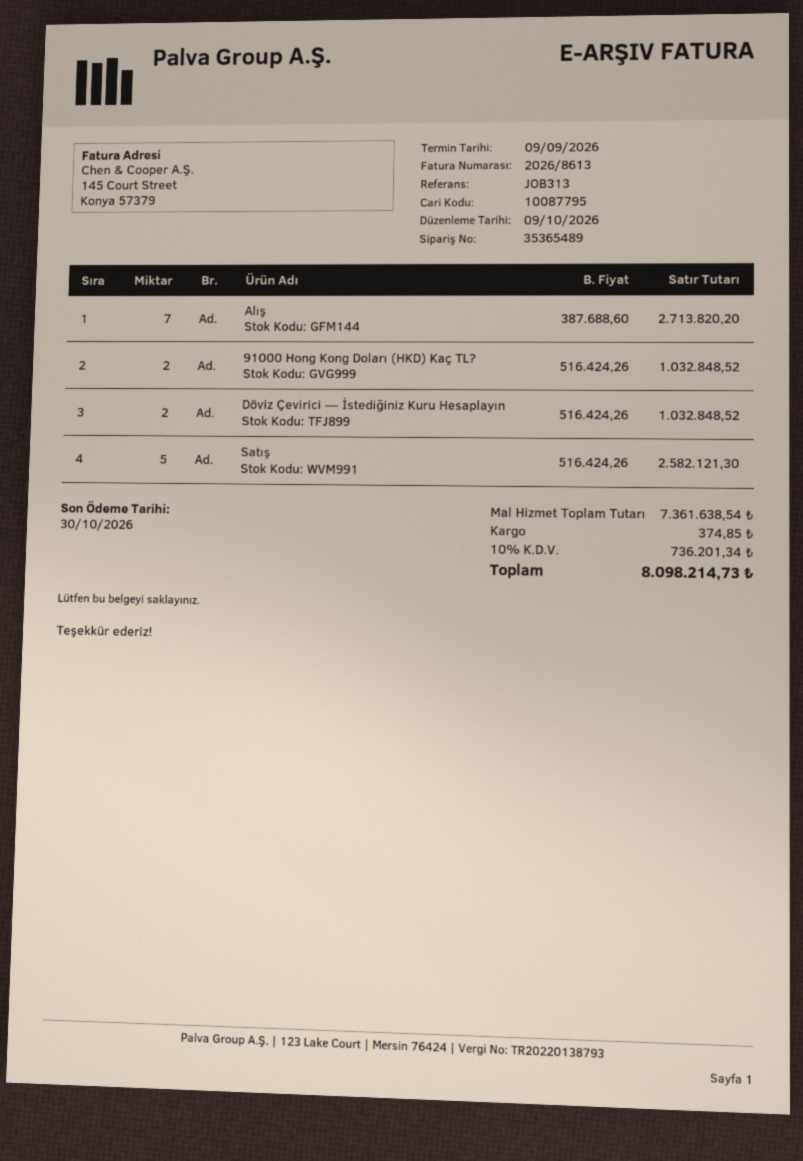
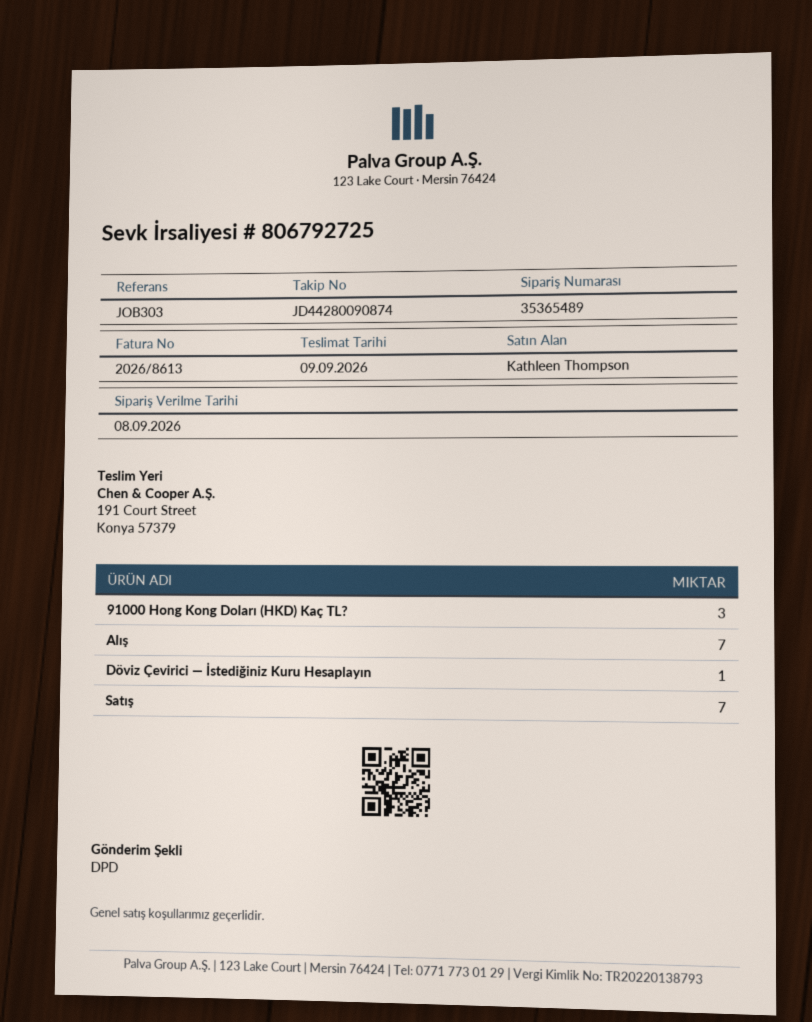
reference: JOB313 -> JOB303
91000 Hong Kong Doları (HKD) Kaç TL?: 2 -> 3
Döviz Çevirici — İstediğiniz Kuru Hesaplayın: 2 -> 1
Satış: 5 -> 7

